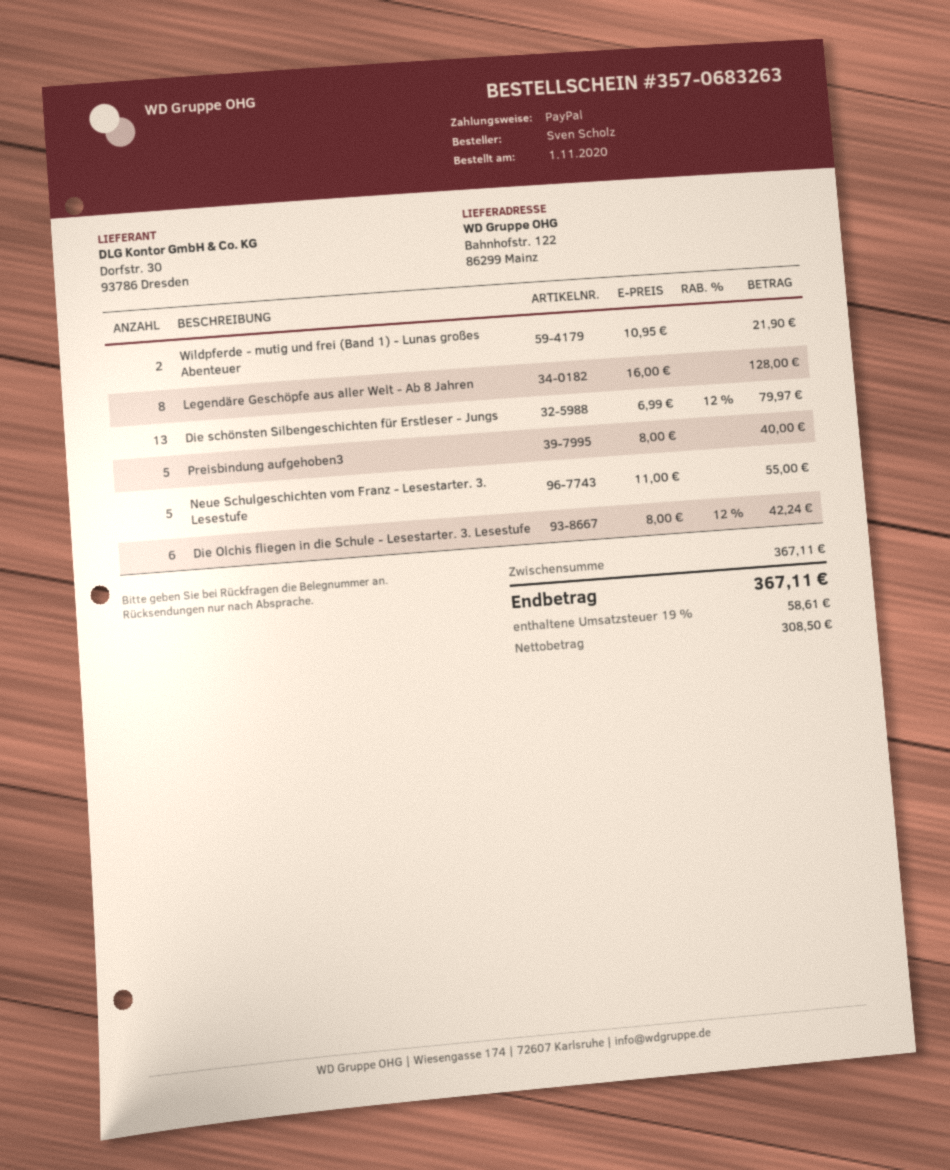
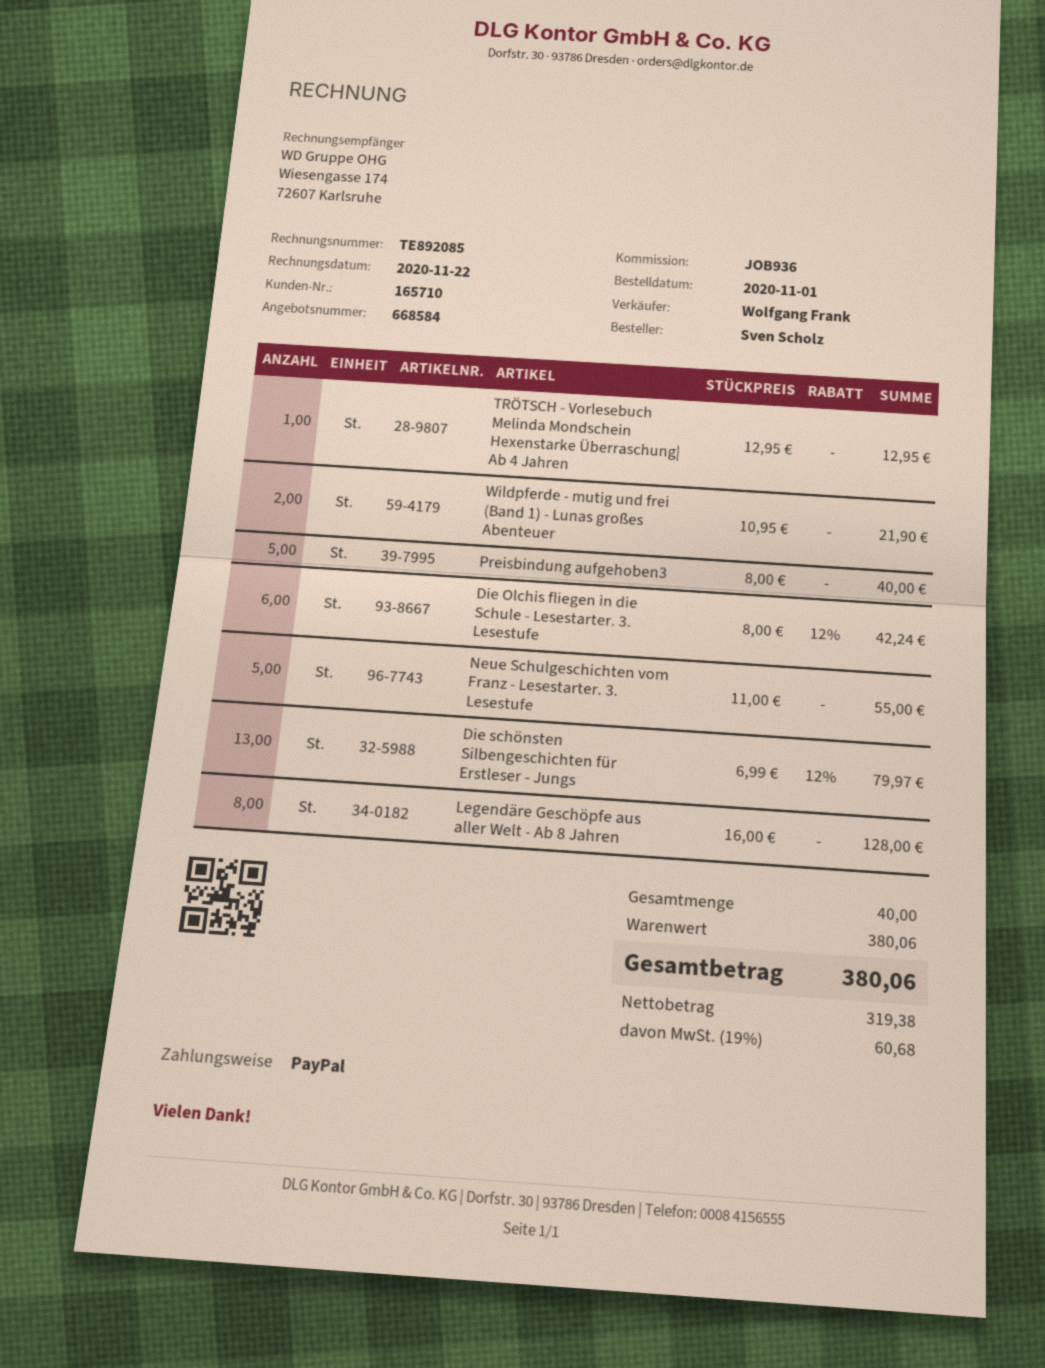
TRÖTSCH - Vorlesebuch Melinda Mondschein Hexenstarke Überraschung| Ab 4 Jahren: none -> 1 x 12.95 = 12.95
subtotal: 367.11 -> 380.06
net: 308.50 -> 319.38
tax: 19% = 58.61 -> 19% = 60.68
total: 367.11 -> 380.06

